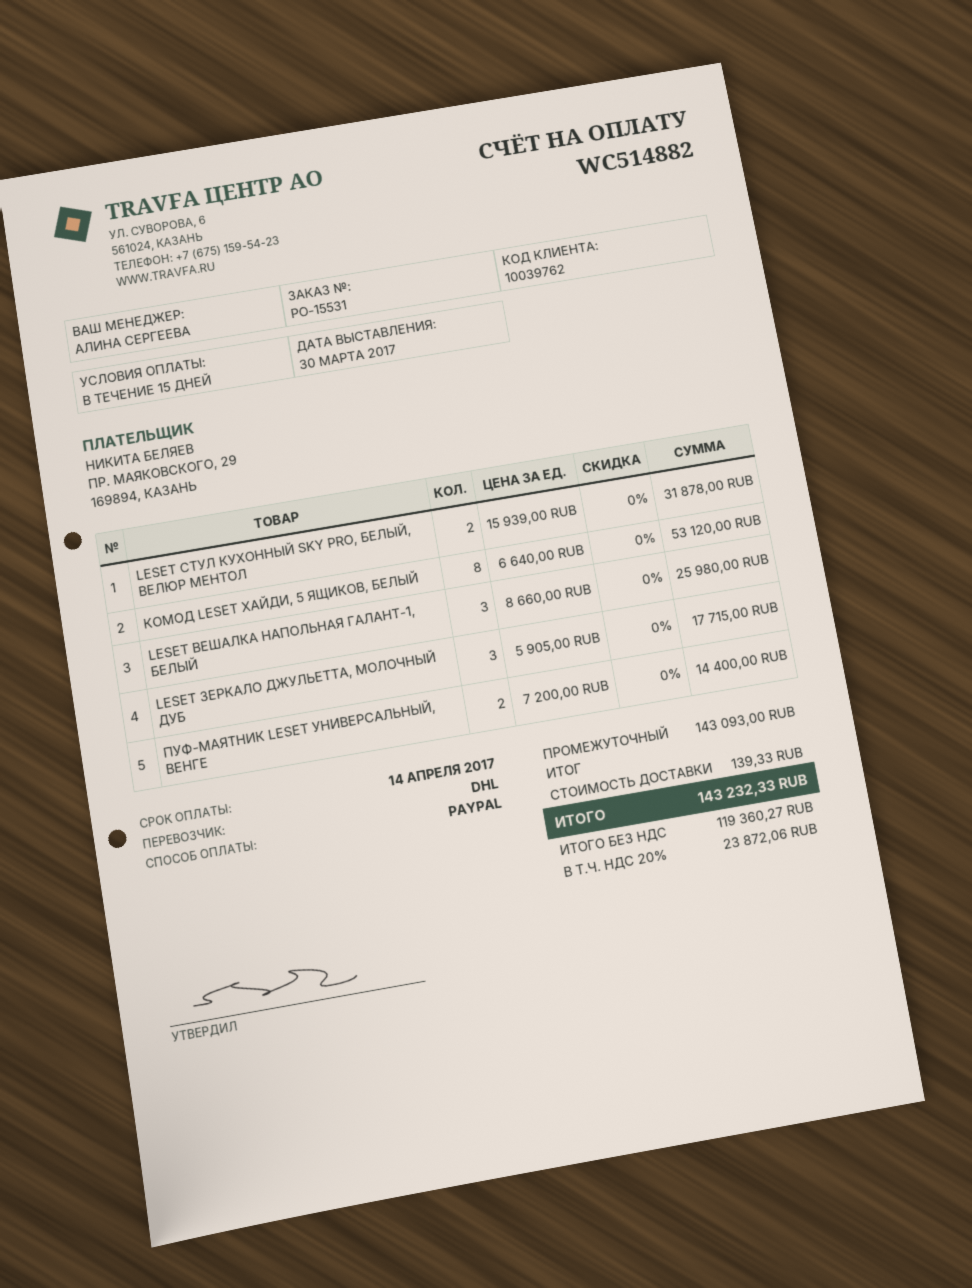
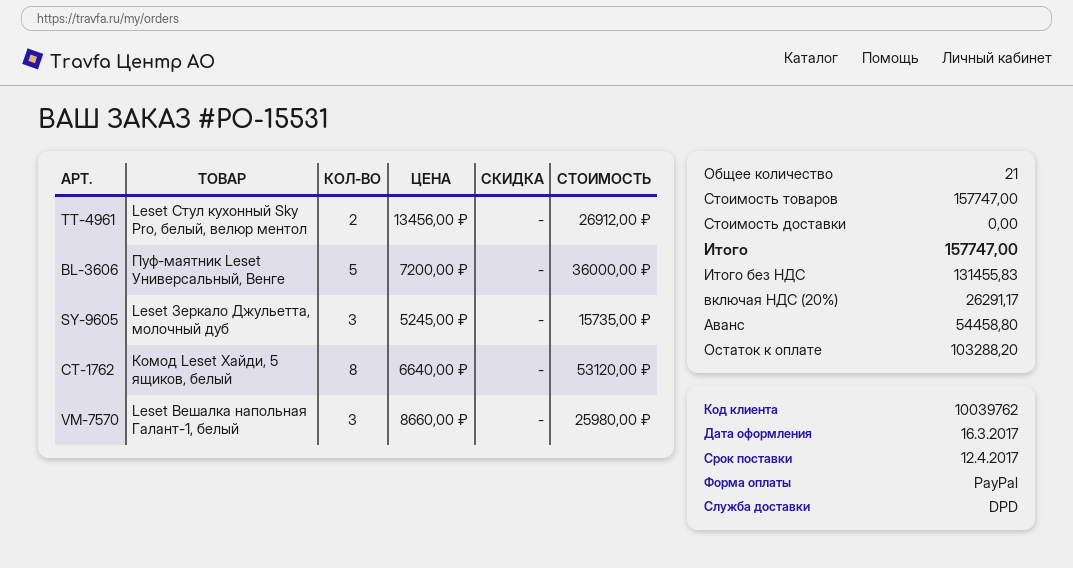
shipping method: DHL -> DPD
LESET СТУЛ КУХОННЫЙ SKY PRO, БЕЛЫЙ, ВЕЛЮР МЕНТОЛ: 2 x 15939.00 = 31878.00 -> 2 x 13456.00 = 26912.00
LESET ЗЕРКАЛО ДЖУЛЬЕТТА, МОЛОЧНЫЙ ДУБ: 3 x 5905.00 = 17715.00 -> 3 x 5245.00 = 15735.00
ПУФ-МАЯТНИК LESET УНИВЕРСАЛЬНЫЙ, ВЕНГЕ: 2 x 7200.00 = 14400.00 -> 5 x 7200.00 = 36000.00
subtotal: 143093.00 -> 157747.00
shipping: 139.33 -> 0.00
net: 119360.27 -> 131455.83
tax: 20% = 23872.06 -> 20% = 26291.17
total: 143232.33 -> 157747.00

